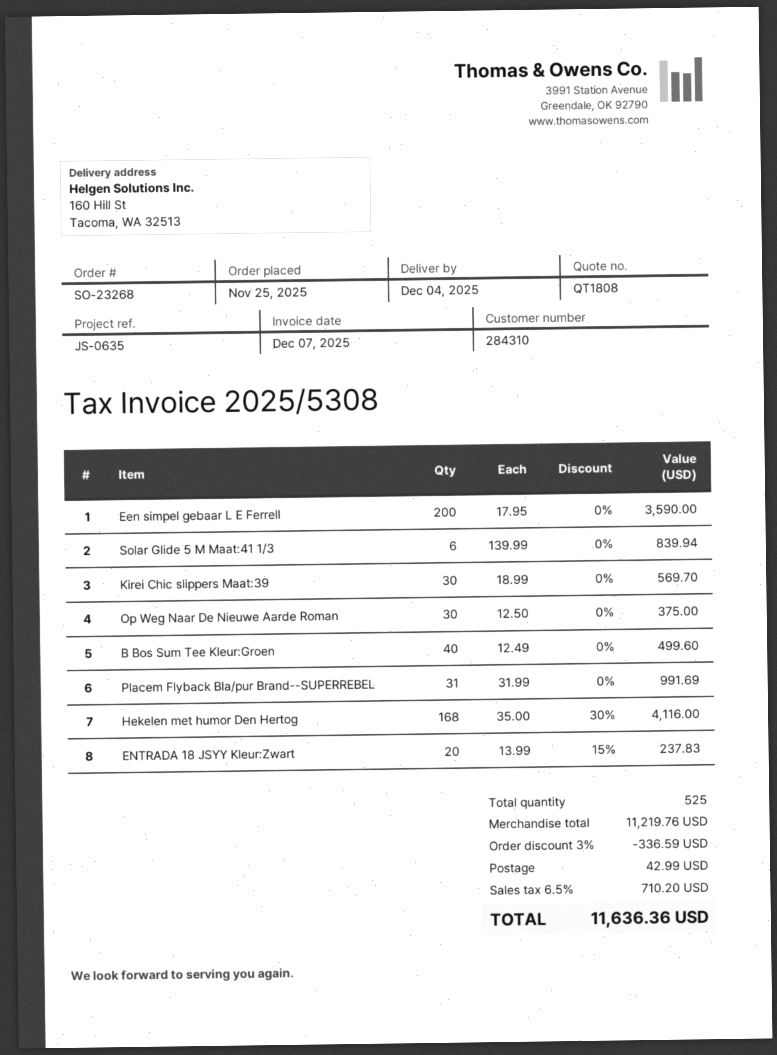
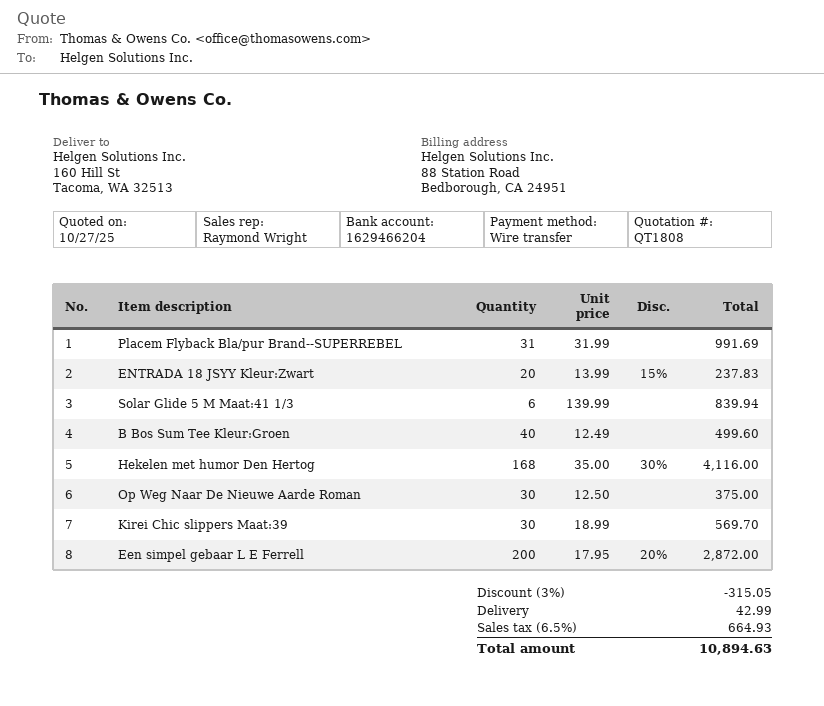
Een simpel gebaar L E Ferrell: 200 x 17.95 = 3590.00 -> 200 x 17.95 - 20% = 2872.00
discount: 3% = 336.59 -> 3% = 315.05
tax: 6.5% = 710.20 -> 6.5% = 664.93
total: 11636.36 -> 10894.63

